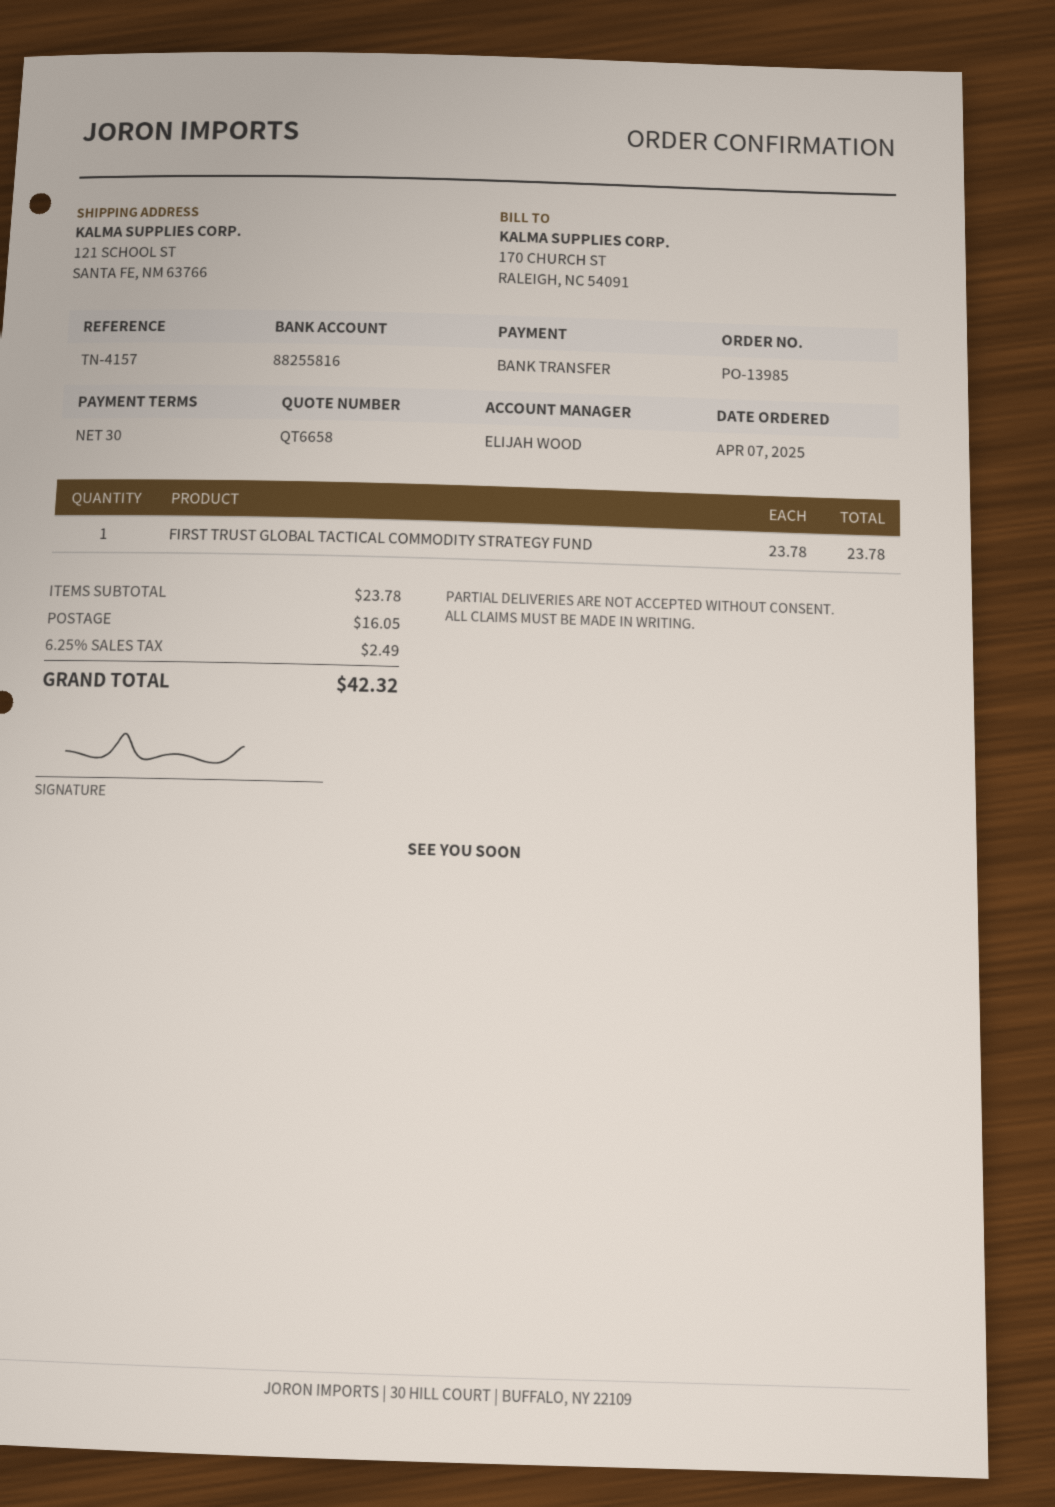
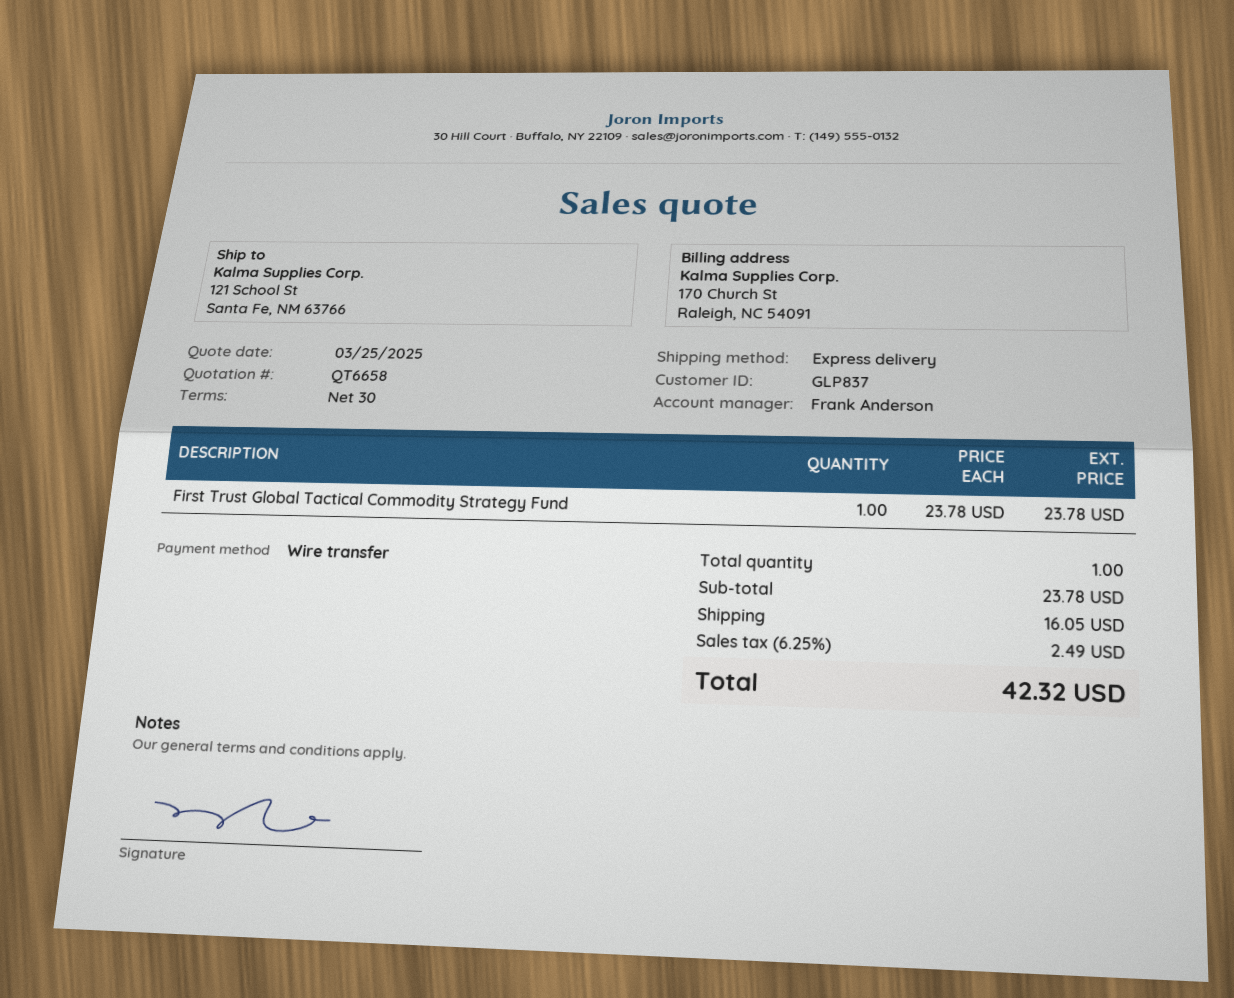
sales rep: ELIJAH WOOD -> Frank Anderson

